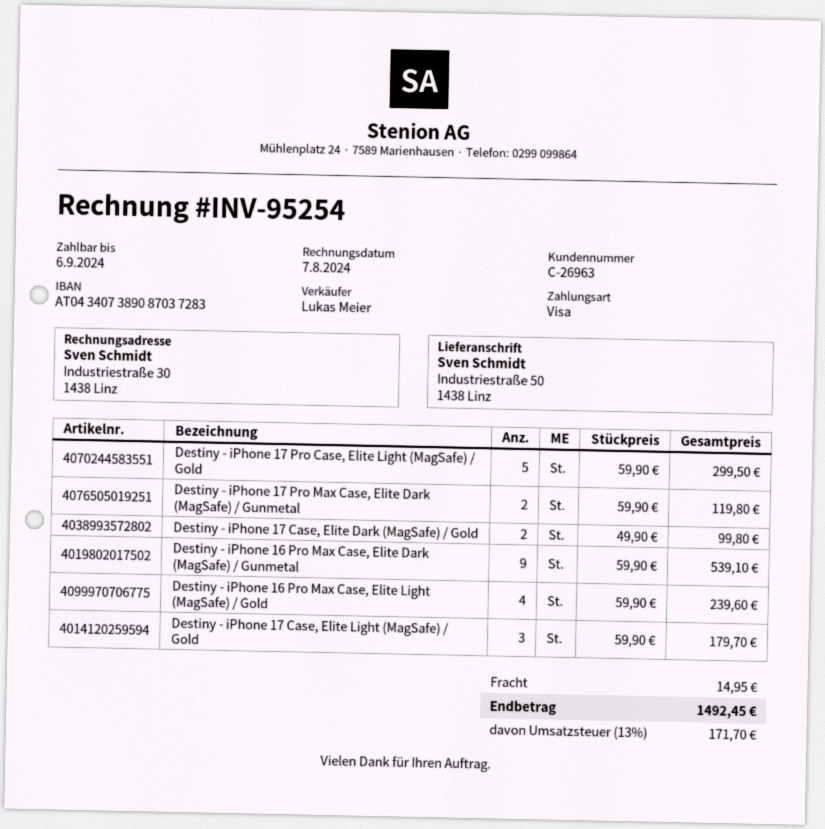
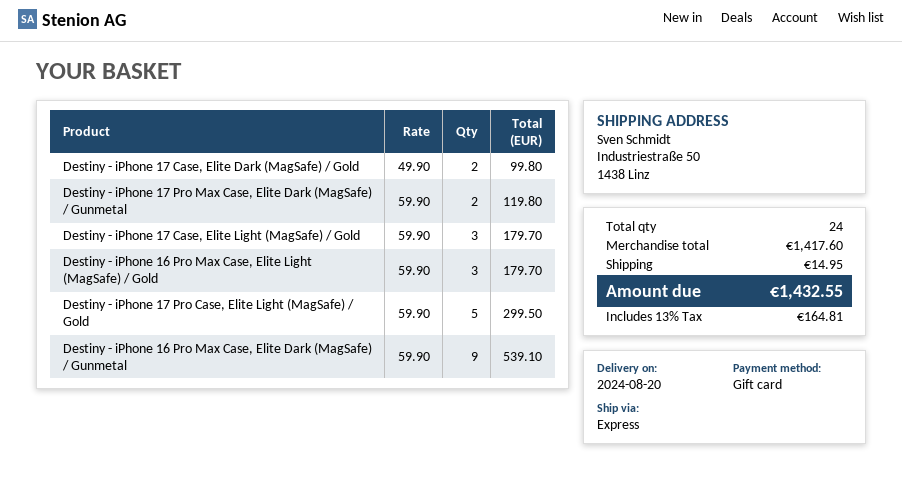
payment method: Visa -> gift card
Destiny - iPhone 16 Pro Max Case, Elite Light (MagSafe) / Gold: 4 x 59.90 = 239.60 -> 3 x 59.90 = 179.70
tax: 13% = 171.70 -> 13% = 164.81
total: 1492.45 -> 1432.55

